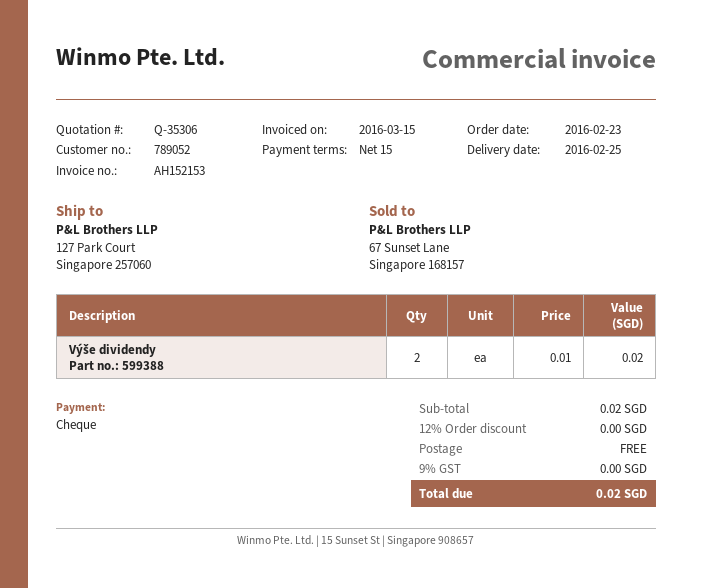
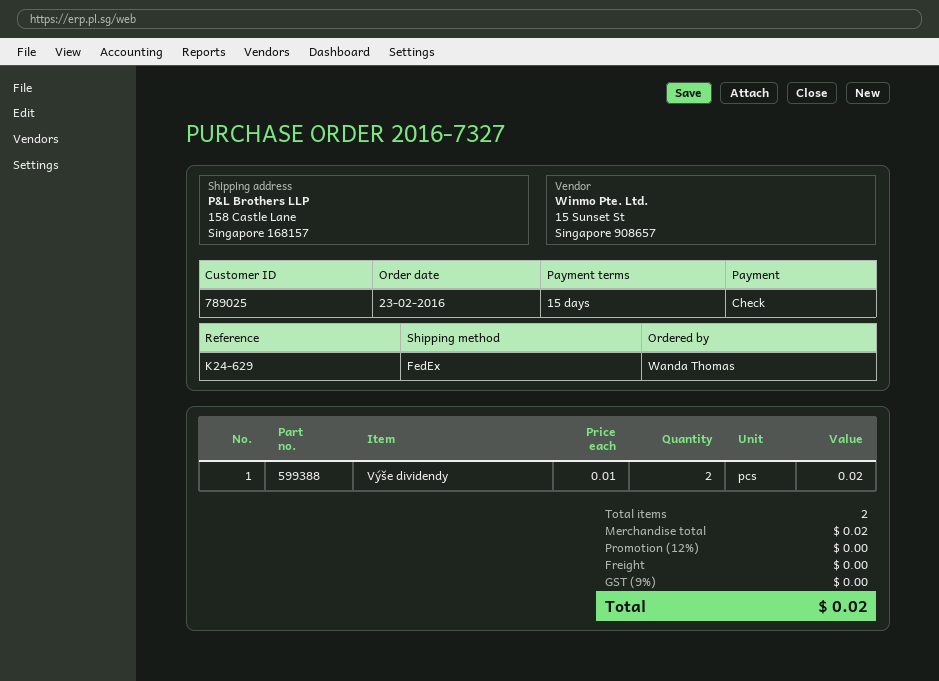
customer number: 789052 -> 789025
ship to: 127 Park Court, Singapore 257060 -> 158 Castle Lane, Singapore 168157

